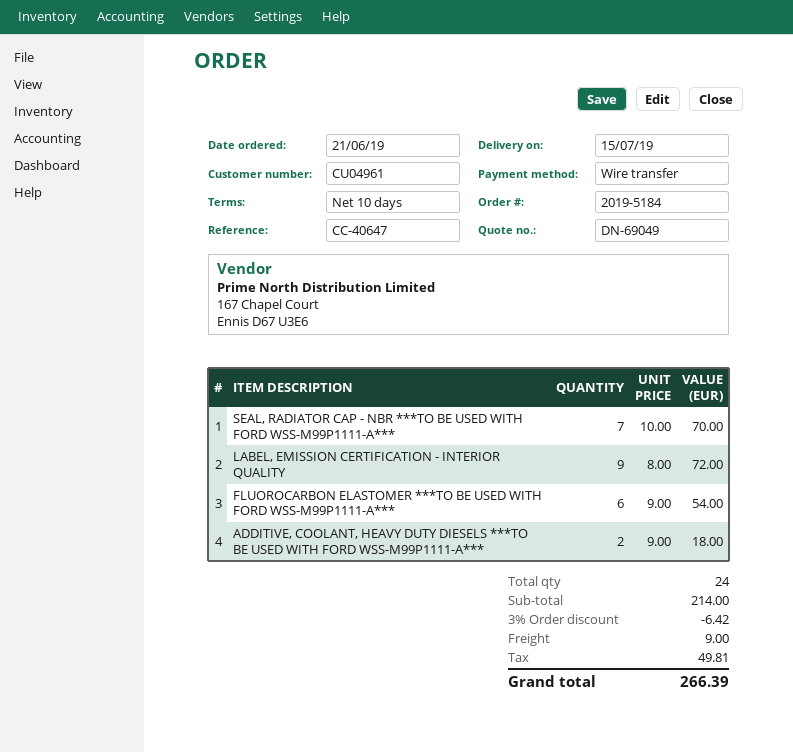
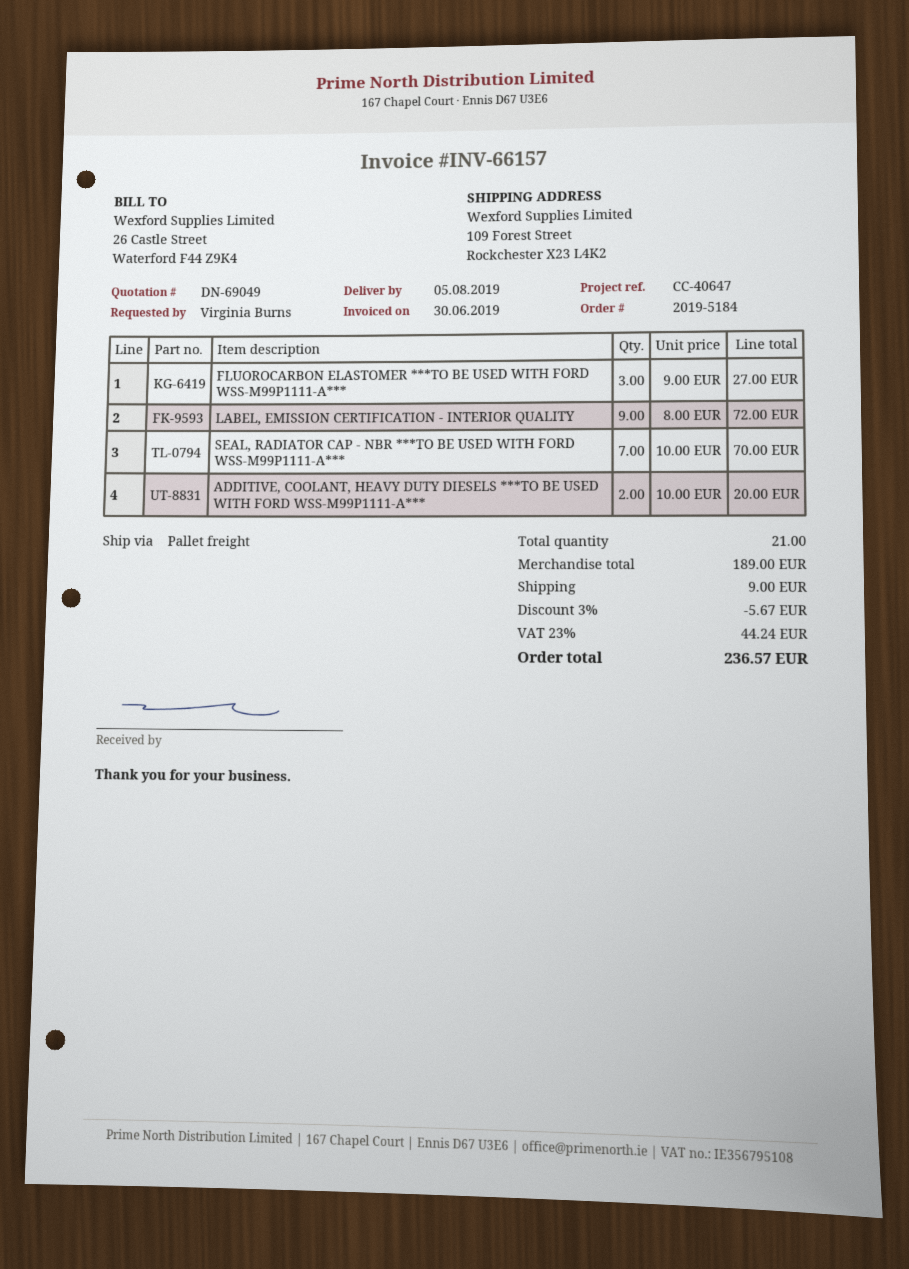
delivery date: 2019-07-15 -> 2019-08-05
FLUOROCARBON ELASTOMER ***TO BE USED WITH FORD WSS-M99P1111-A***: 6 x 9.00 = 54.00 -> 3 x 9.00 = 27.00
ADDITIVE, COOLANT, HEAVY DUTY DIESELS ***TO BE USED WITH FORD WSS-M99P1111-A***: 2 x 9.00 = 18.00 -> 2 x 10.00 = 20.00
total quantity: 24 -> 21
subtotal: 214.00 -> 189.00
discount: 3% = 6.42 -> 3% = 5.67
tax: 49.81 -> 44.24
total: 266.39 -> 236.57

